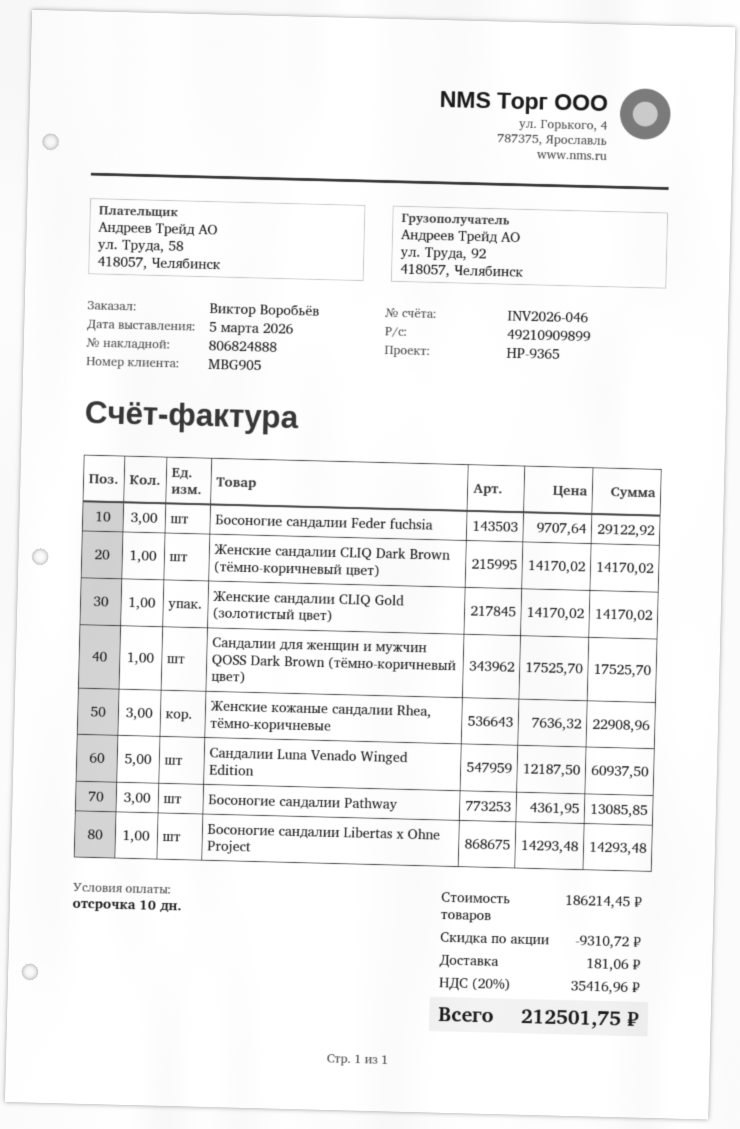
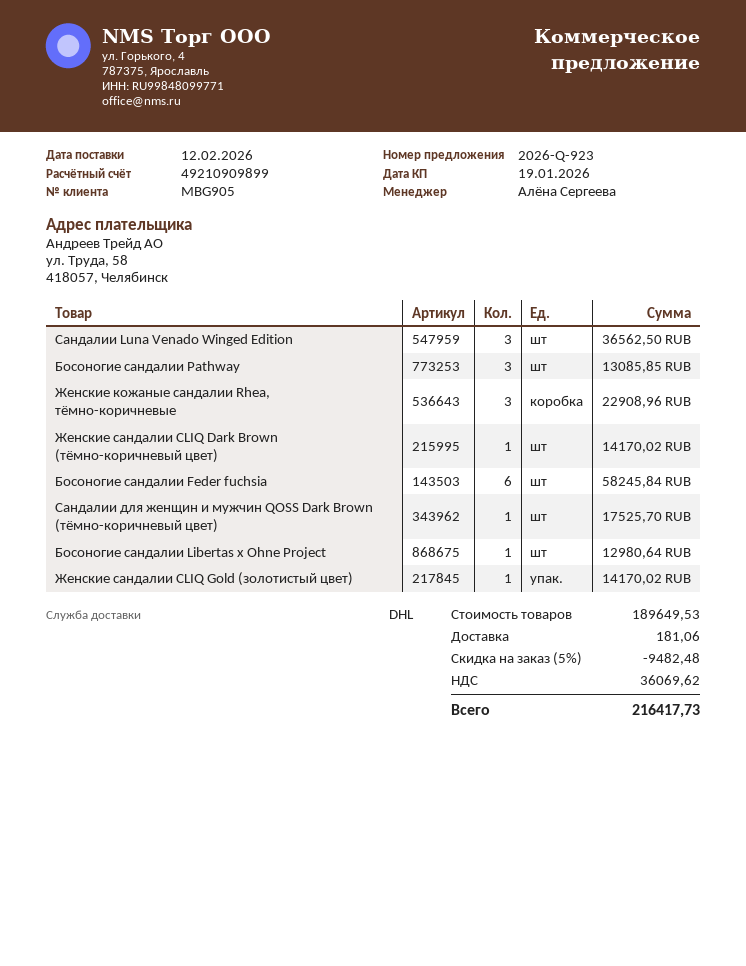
Босоногие сандалии Feder fuchsia: 3 for 29122.92 -> 6 for 58245.84
Сандалии Luna Venado Winged Edition: 5 for 60937.50 -> 3 for 36562.50
Босоногие сандалии Libertas x Ohne Project: 1 for 14293.48 -> 1 for 12980.64
subtotal: 186214.45 -> 189649.53
discount: 9310.72 -> 9482.48
tax: 35416.96 -> 36069.62
total: 212501.75 -> 216417.73

